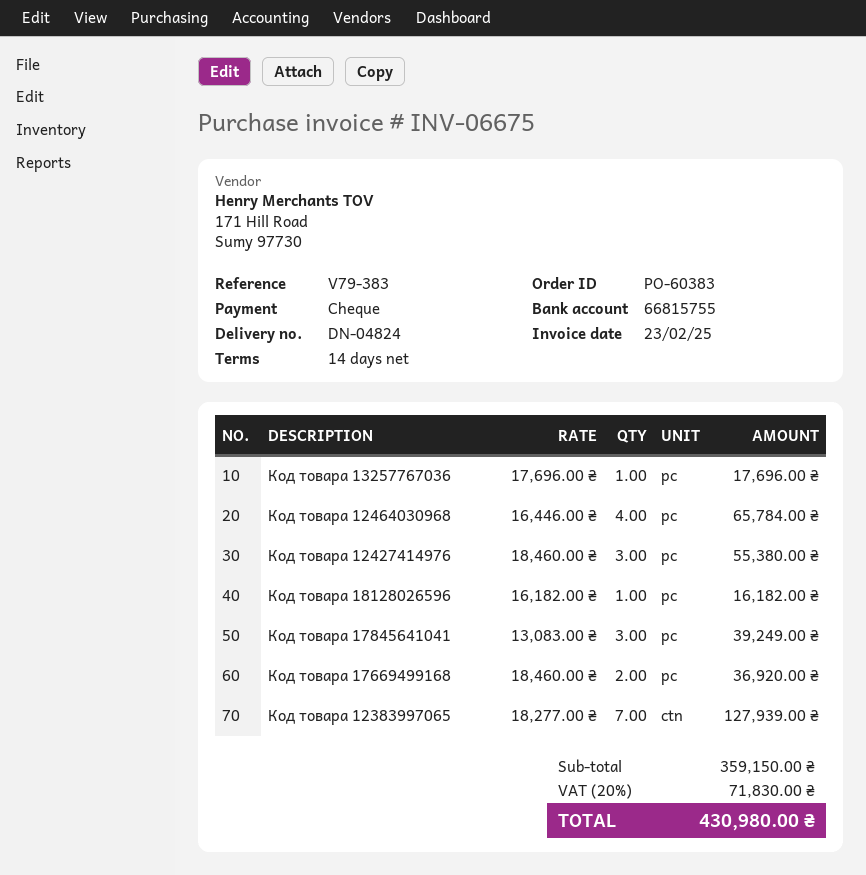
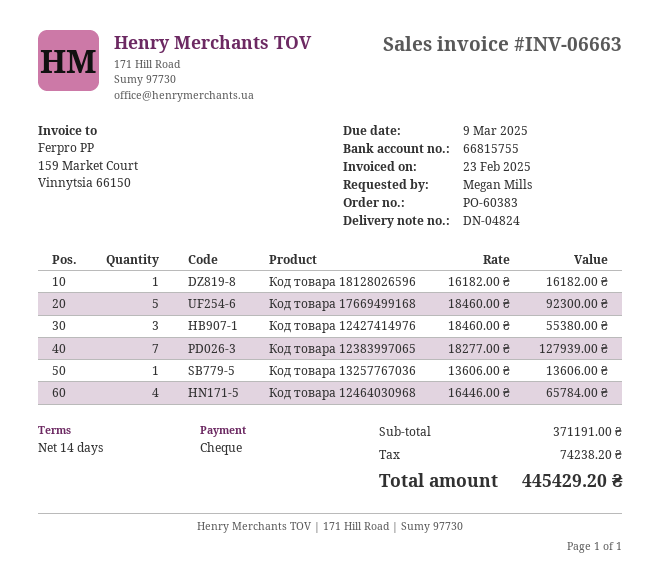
invoice number: INV-06675 -> INV-06663
Код товара 13257767036: 1 x 17696.00 = 17696.00 -> 1 x 13606.00 = 13606.00
Код товара 17845641041: 3 x 13083.00 = 39249.00 -> none
Код товара 17669499168: 2 x 18460.00 = 36920.00 -> 5 x 18460.00 = 92300.00
subtotal: 359150.00 -> 371191.00
tax: 71830.00 -> 74238.20
total: 430980.00 -> 445429.20

